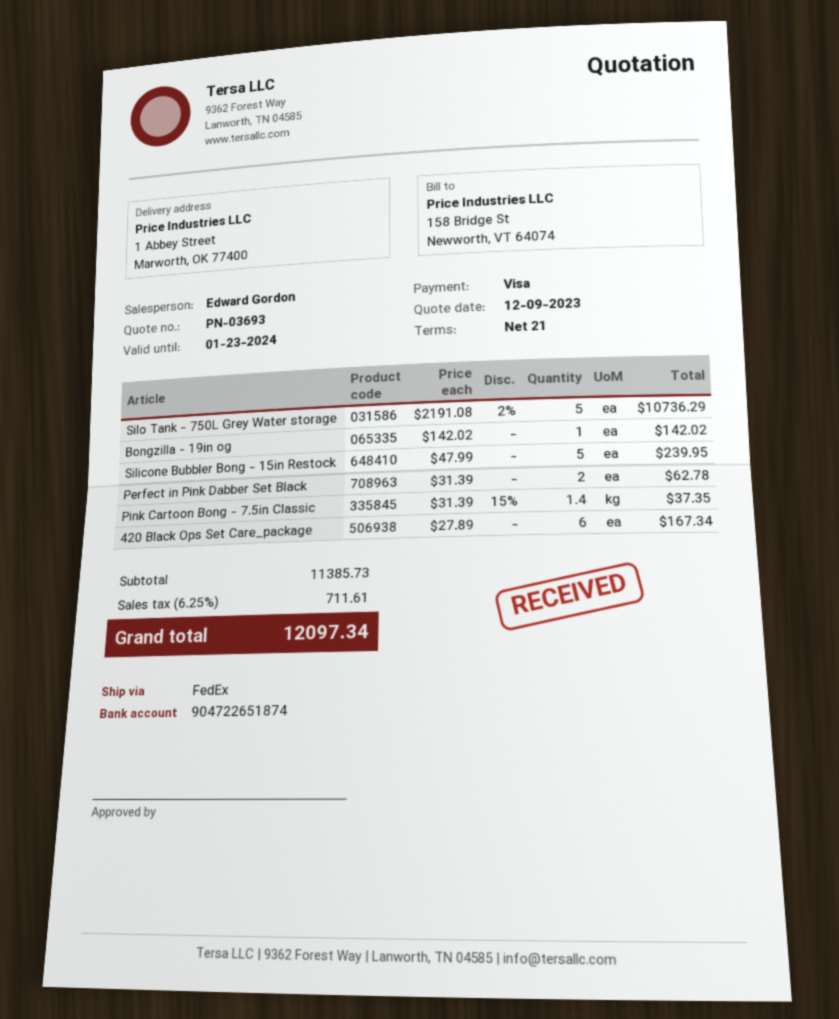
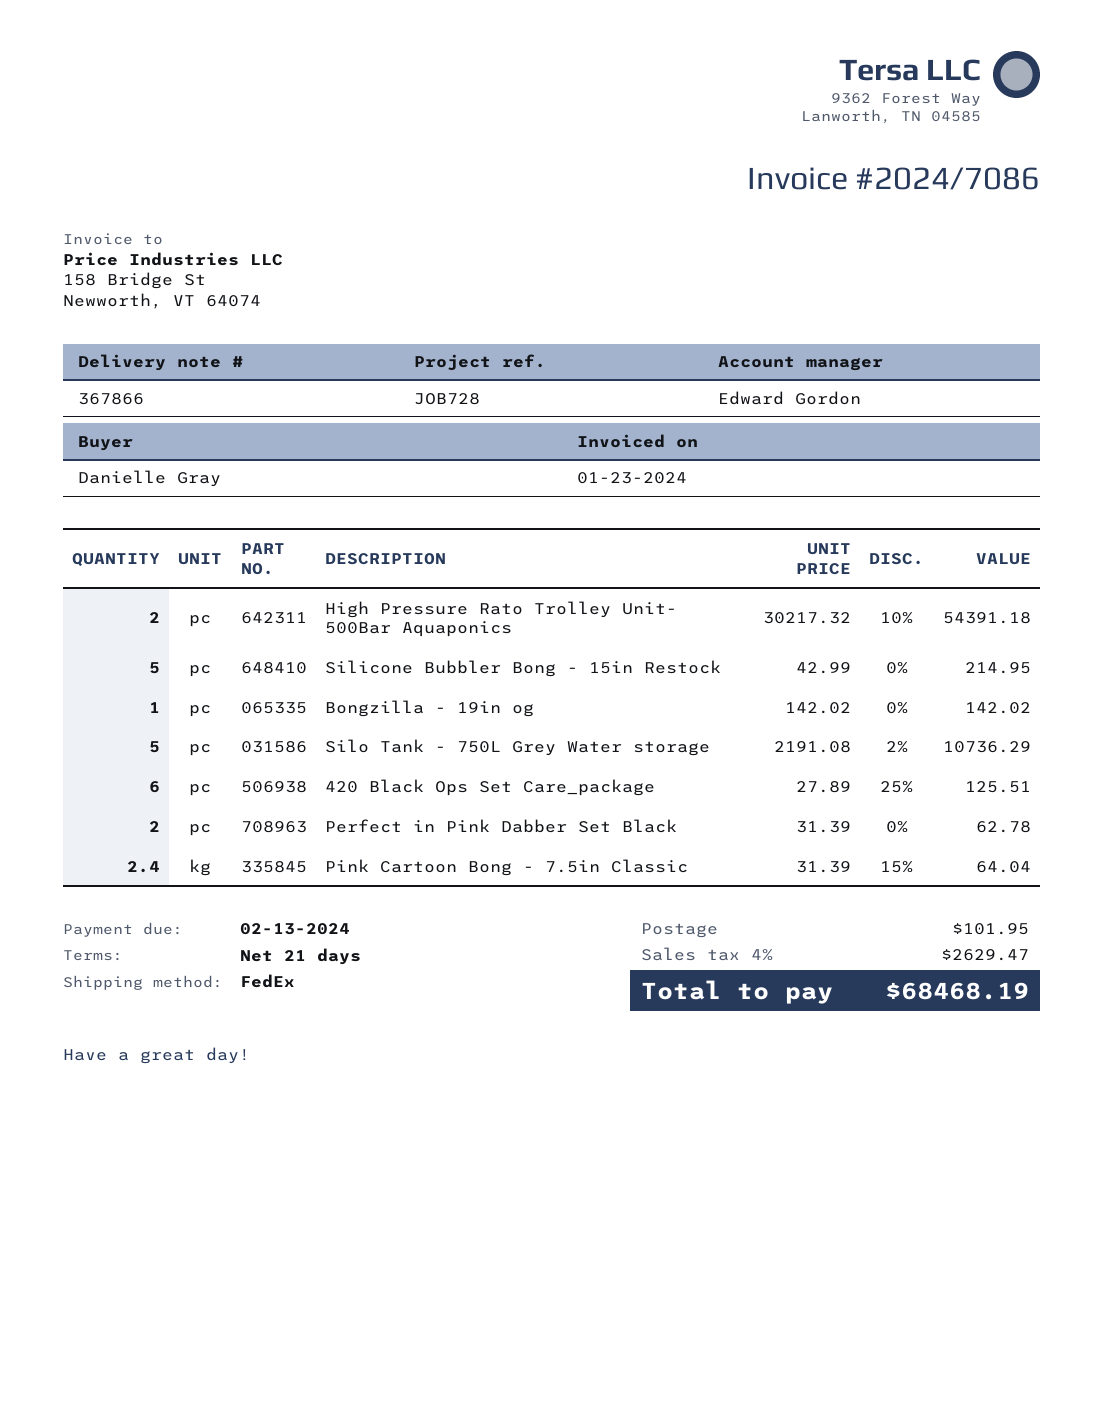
Silicone Bubbler Bong - 15in Restock: 5 x 47.99 = 239.95 -> 5 x 42.99 = 214.95
Pink Cartoon Bong - 7.5in Classic: 1.4 x 31.39 - 15% = 37.35 -> 2.4 x 31.39 - 15% = 64.04
420 Black Ops Set Care_package: 6 x 27.89 = 167.34 -> 6 x 27.89 - 25% = 125.51
High Pressure Rato Trolley Unit- 500Bar Aquaponics: none -> 2 x 30217.32 - 10% = 54391.18
shipping: none -> 101.95
tax: 6.25% = 711.61 -> 4% = 2629.47
total: 12097.34 -> 68468.19

